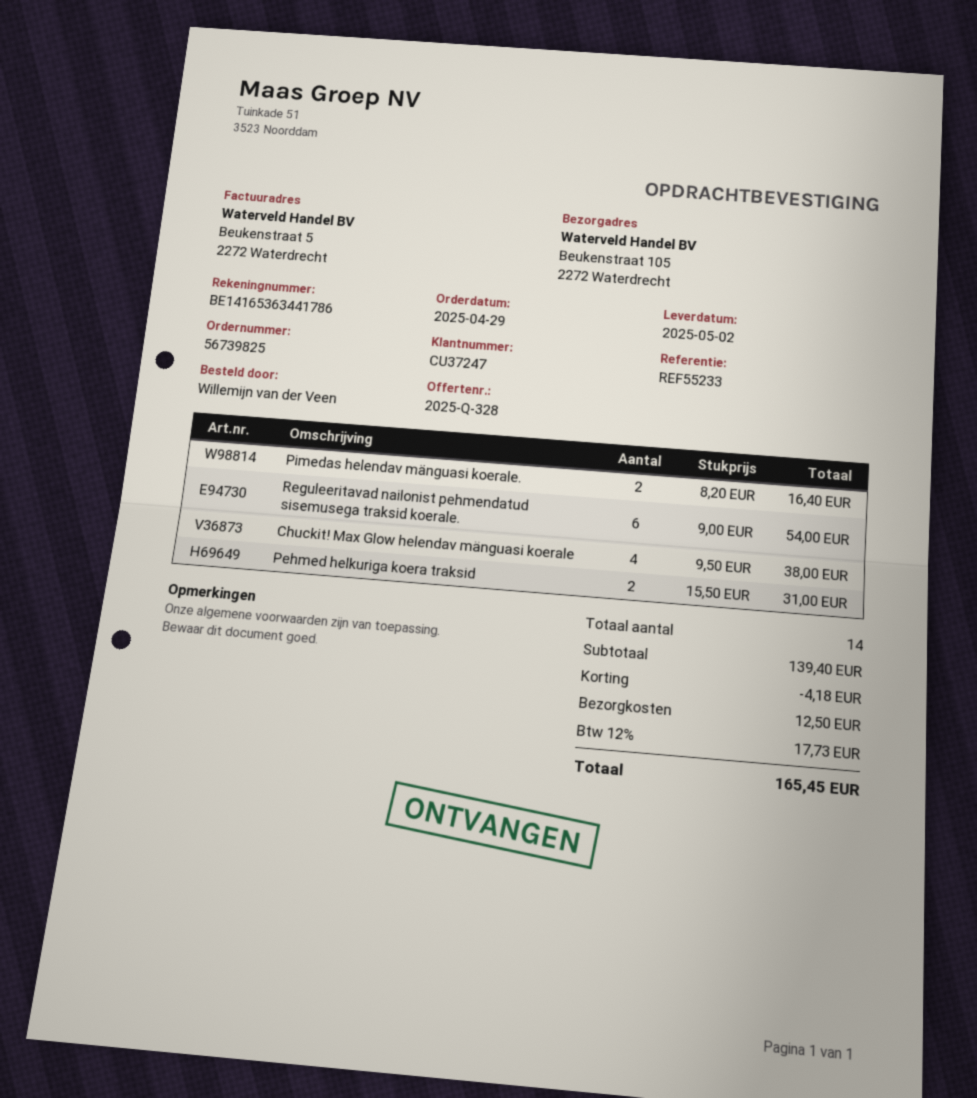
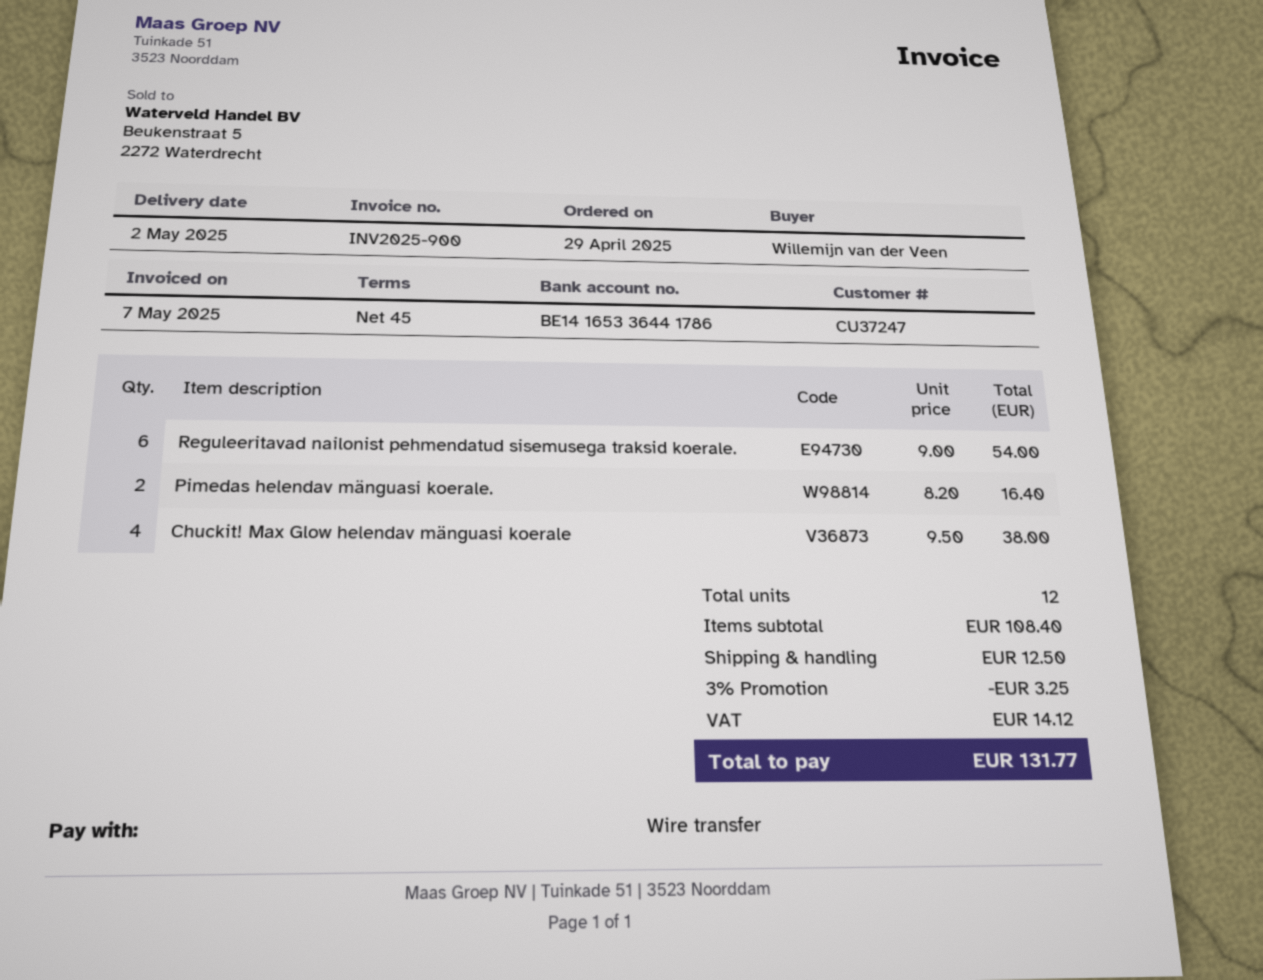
bank account: BE14165363441786 -> BE14165336441786
Pehmed helkuriga koera traksid: 2 x 15.50 = 31.00 -> none
total quantity: 14 -> 12
subtotal: 139.40 -> 108.40
discount: 4.18 -> 3.25
tax: 17.73 -> 14.12
total: 165.45 -> 131.77

